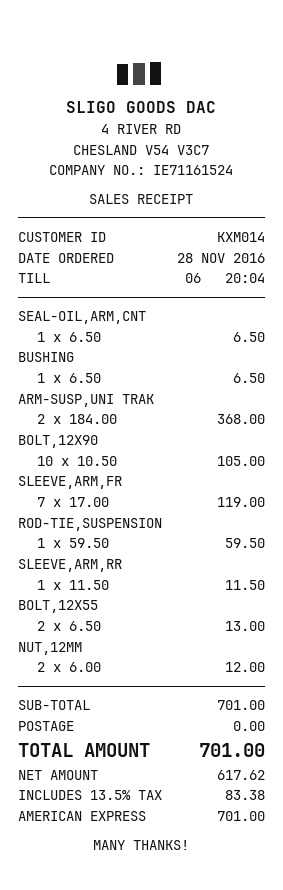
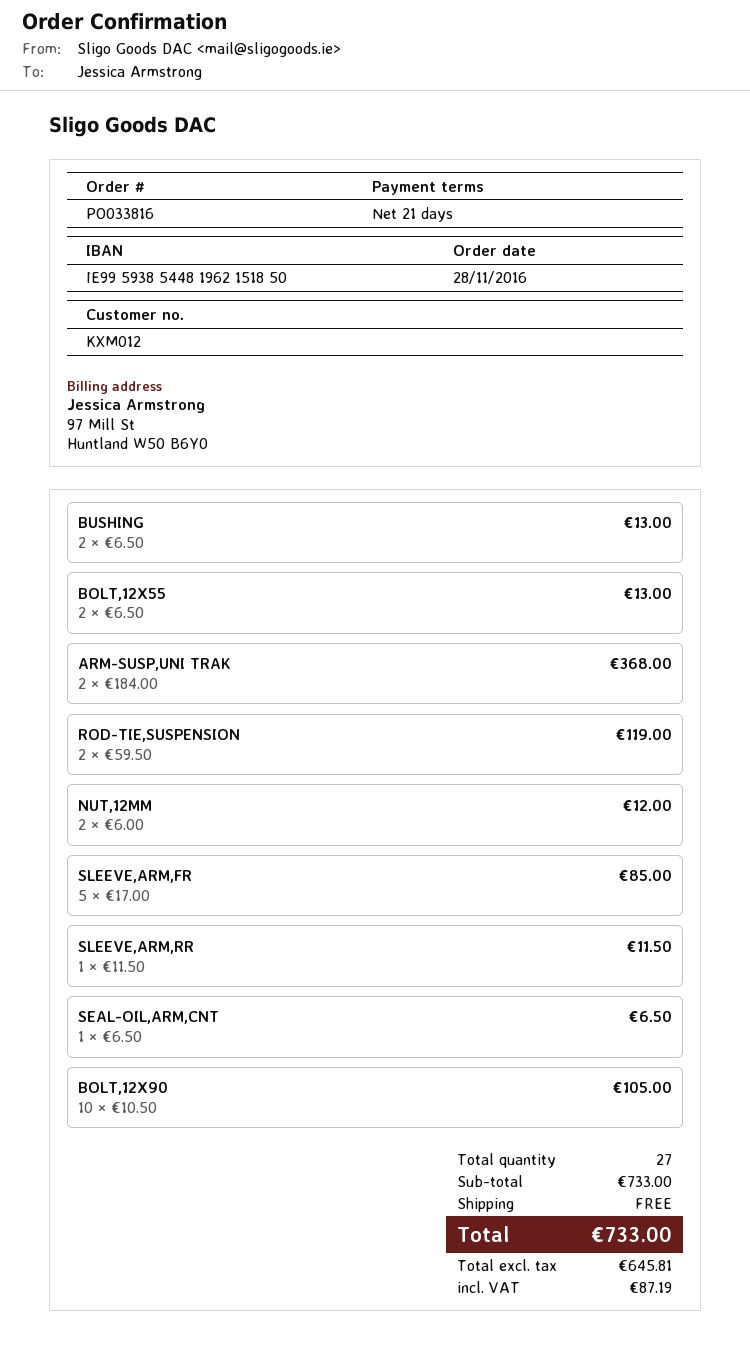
customer number: KXM014 -> KXM012
BUSHING: 1 x 6.50 = 6.50 -> 2 x 6.50 = 13.00
SLEEVE,ARM,FR: 7 x 17.00 = 119.00 -> 5 x 17.00 = 85.00
ROD-TIE,SUSPENSION: 1 x 59.50 = 59.50 -> 2 x 59.50 = 119.00
subtotal: 701.00 -> 733.00
net: 617.62 -> 645.81
tax: 83.38 -> 87.19
total: 701.00 -> 733.00

